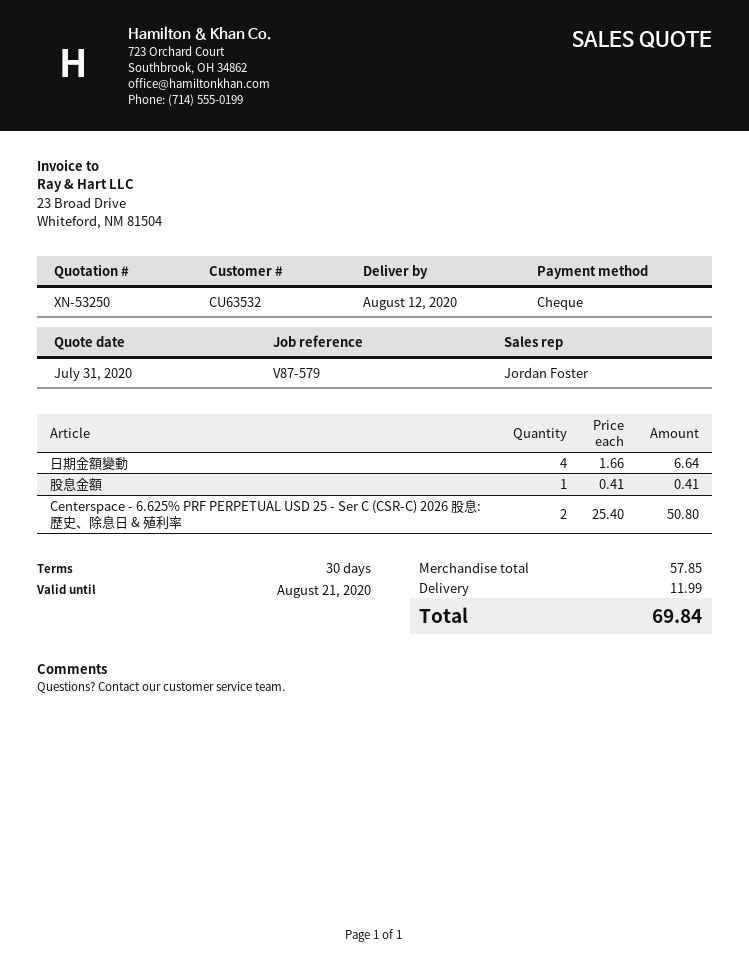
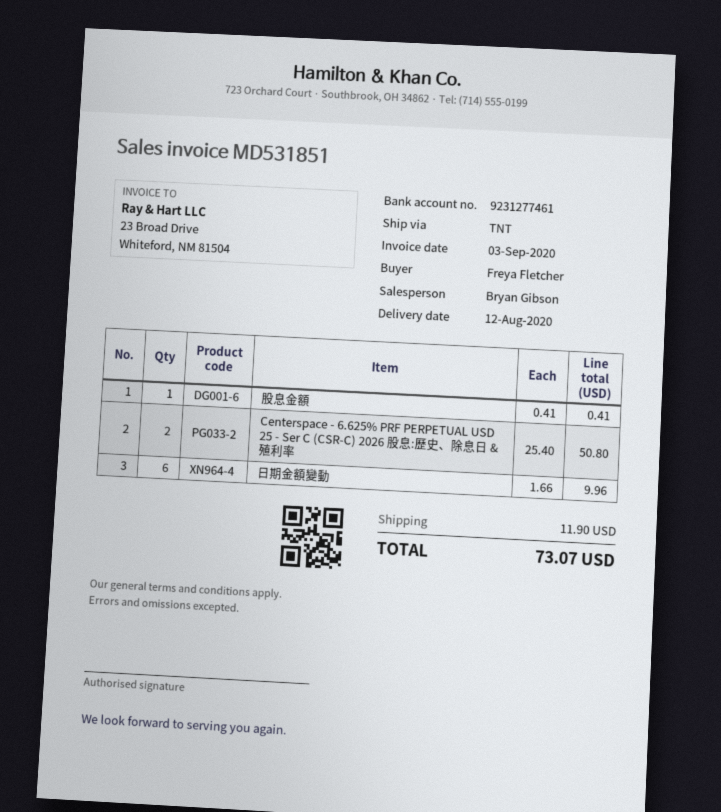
sales rep: Jordan Foster -> Bryan Gibson
日期金額變動: 4 x 1.66 = 6.64 -> 6 x 1.66 = 9.96
shipping: 11.99 -> 11.90
total: 69.84 -> 73.07

